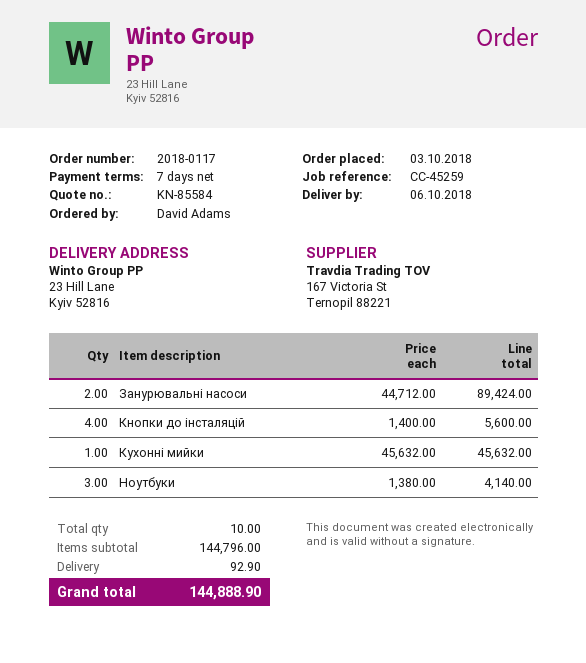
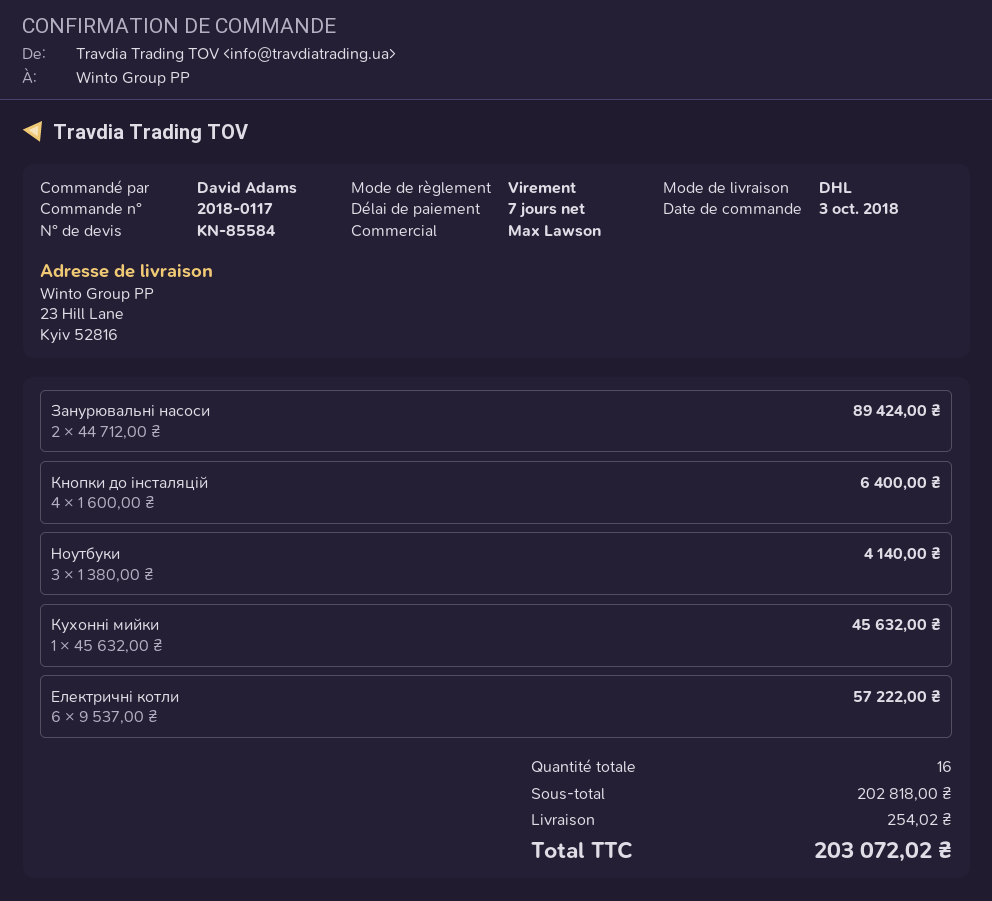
Кнопки до інсталяцій: 4 x 1400.00 = 5600.00 -> 4 x 1600.00 = 6400.00
Електричні котли: none -> 6 x 9537.00 = 57222.00
total quantity: 10 -> 16
subtotal: 144796.00 -> 202818.00
shipping: 92.90 -> 254.02
total: 144888.90 -> 203072.02

